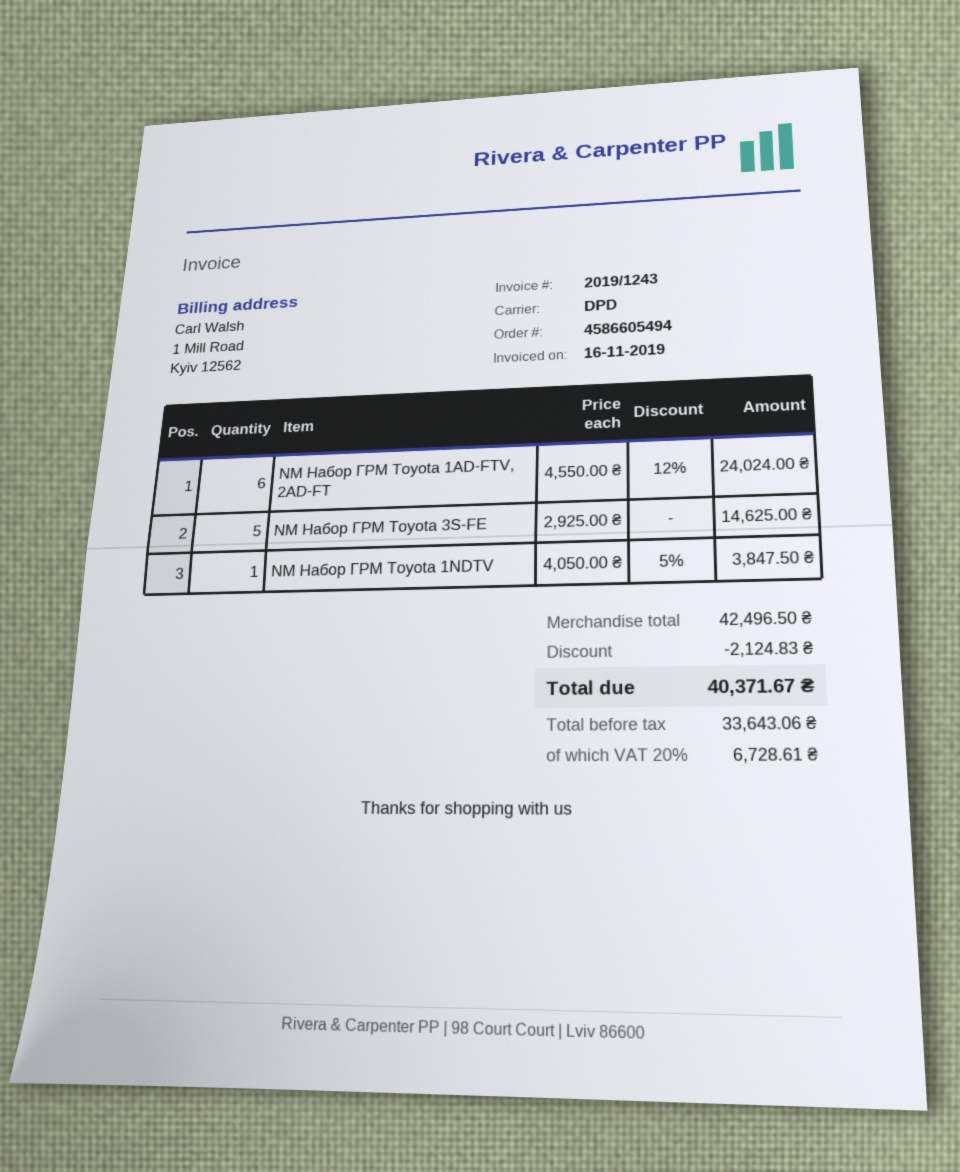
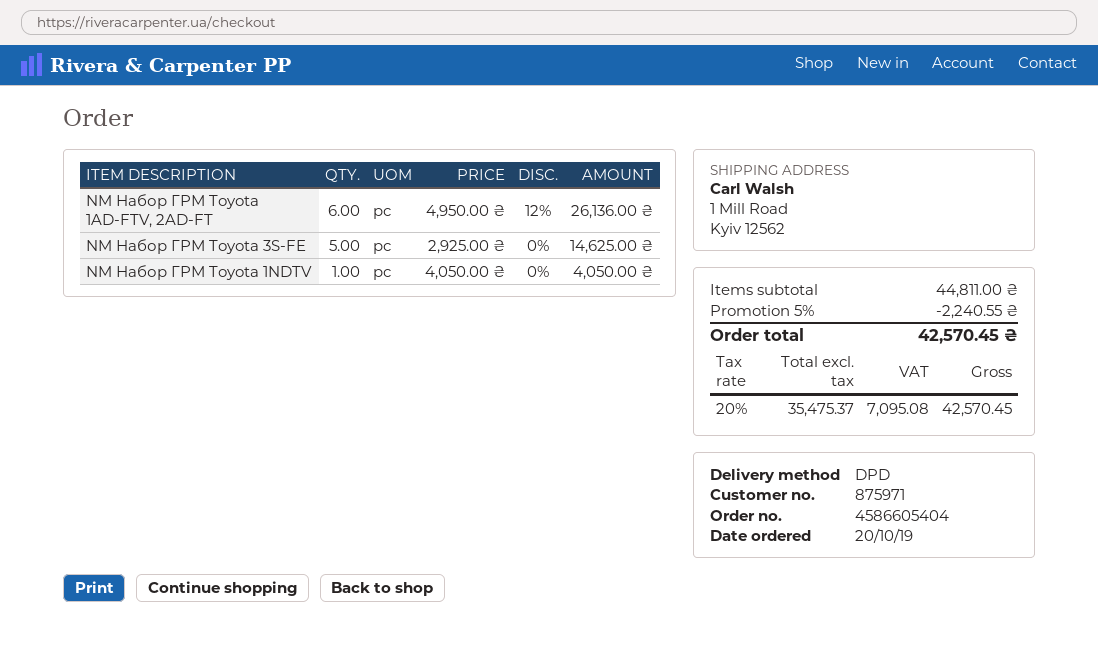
order number: 4586605494 -> 4586605404
NM Набор ГРМ Toyota 1AD-FTV, 2AD-FT: 6 x 4550.00 - 12% = 24024.00 -> 6 x 4950.00 - 12% = 26136.00
NM Набор ГРМ Toyota 1NDTV: 1 x 4050.00 - 5% = 3847.50 -> 1 x 4050.00 = 4050.00
subtotal: 42496.50 -> 44811.00
discount: 2124.83 -> 2240.55
net: 33643.06 -> 35475.37
tax: 20% = 6728.61 -> 20% = 7095.08
total: 40371.67 -> 42570.45

